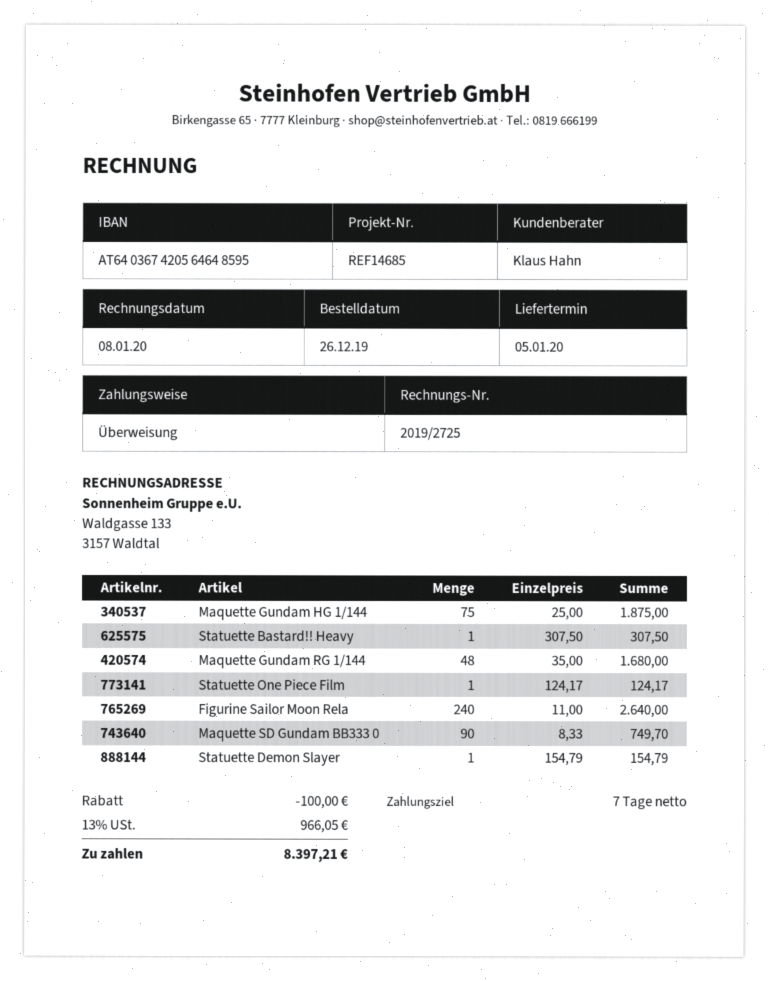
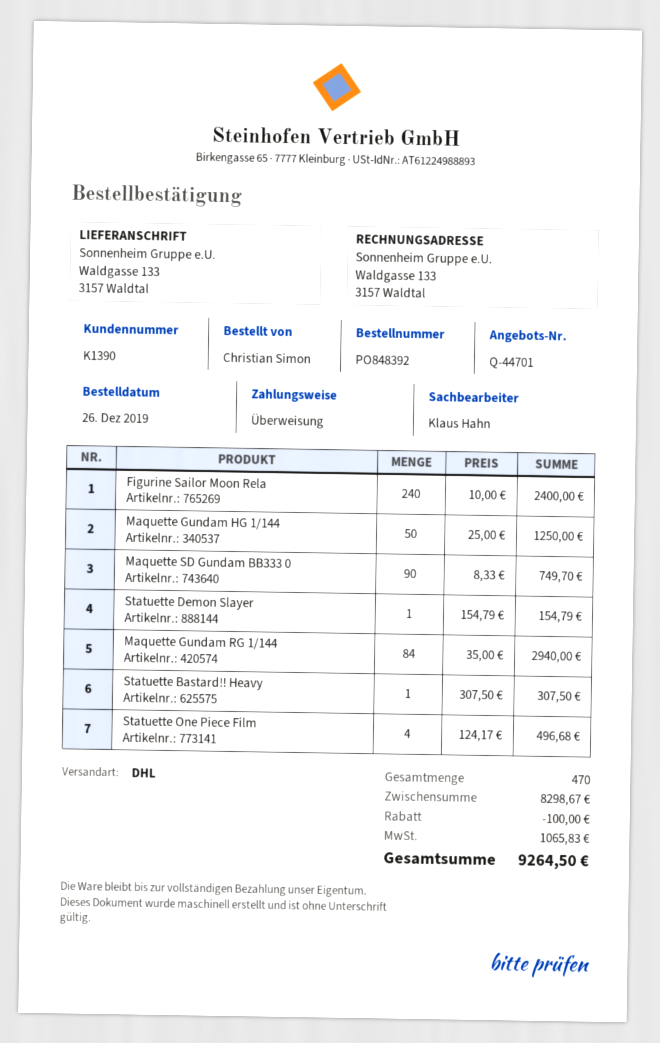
Maquette Gundam HG 1/144: 75 x 25.00 = 1875.00 -> 50 x 25.00 = 1250.00
Maquette Gundam RG 1/144: 48 x 35.00 = 1680.00 -> 84 x 35.00 = 2940.00
Statuette One Piece Film: 1 x 124.17 = 124.17 -> 4 x 124.17 = 496.68
Figurine Sailor Moon Rela: 240 x 11.00 = 2640.00 -> 240 x 10.00 = 2400.00
tax: 966.05 -> 1065.83
total: 8397.21 -> 9264.50

